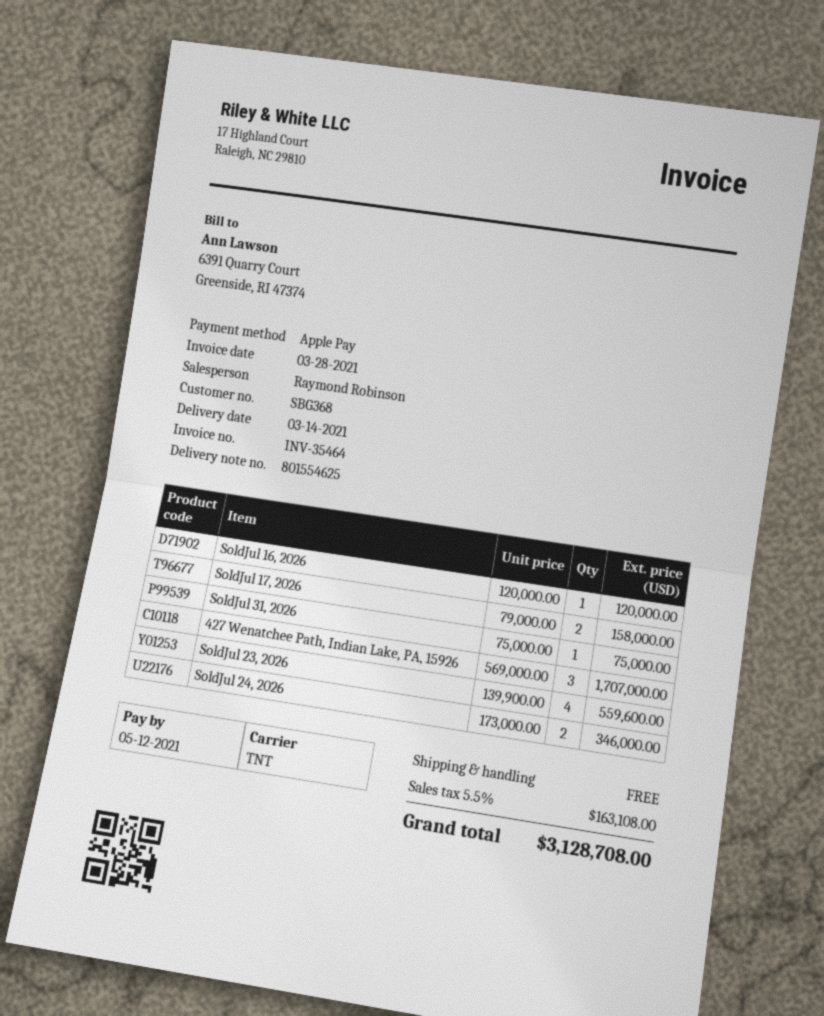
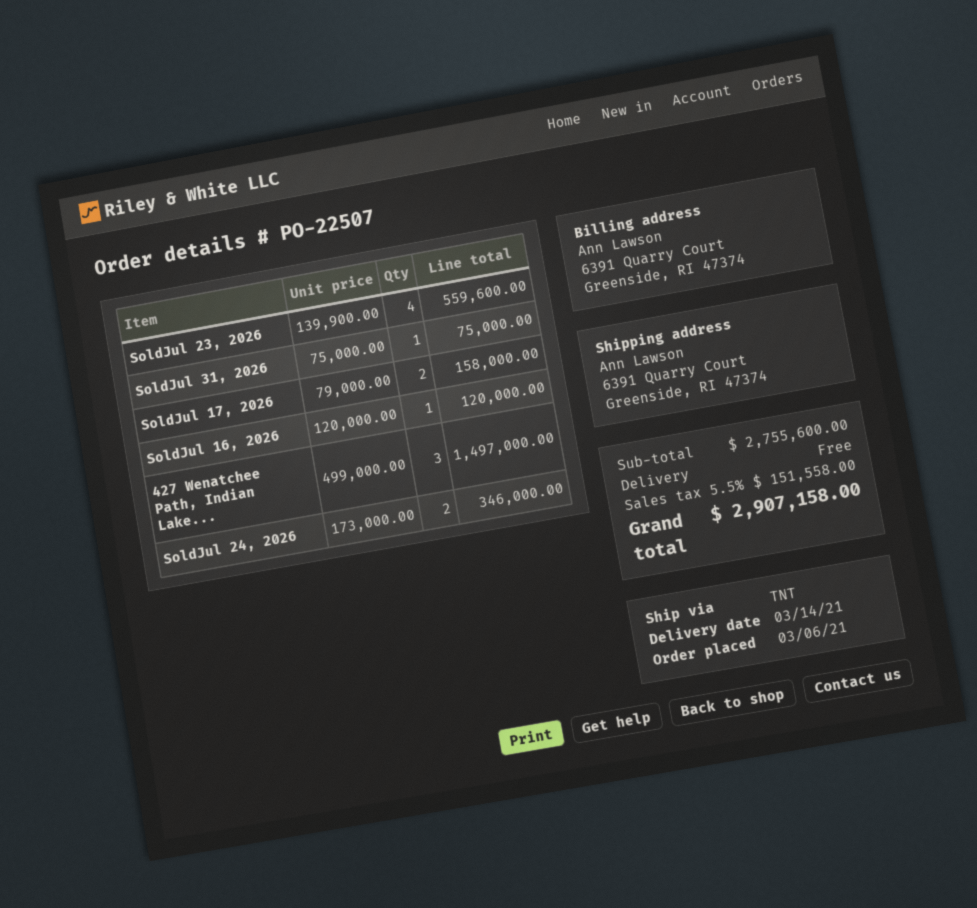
427 Wenatchee Path, Indian Lake, PA, 15926: 3 x 569000.00 = 1707000.00 -> 3 x 499000.00 = 1497000.00
tax: 5.5% = 163108.00 -> 5.5% = 151558.00
total: 3128708.00 -> 2907158.00

